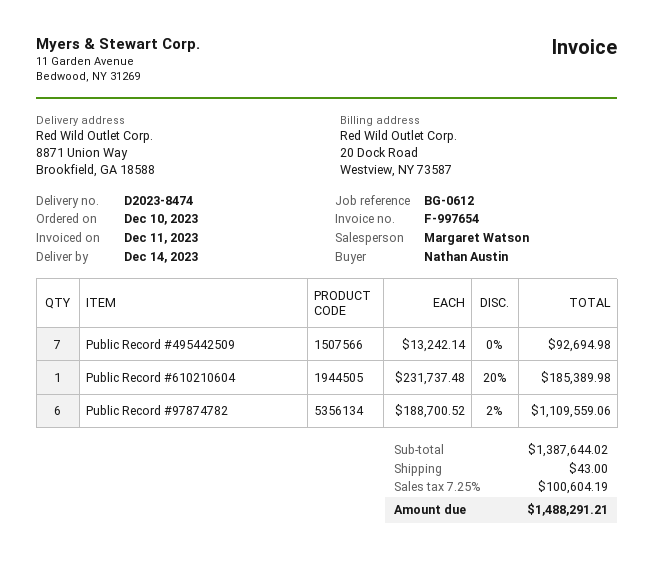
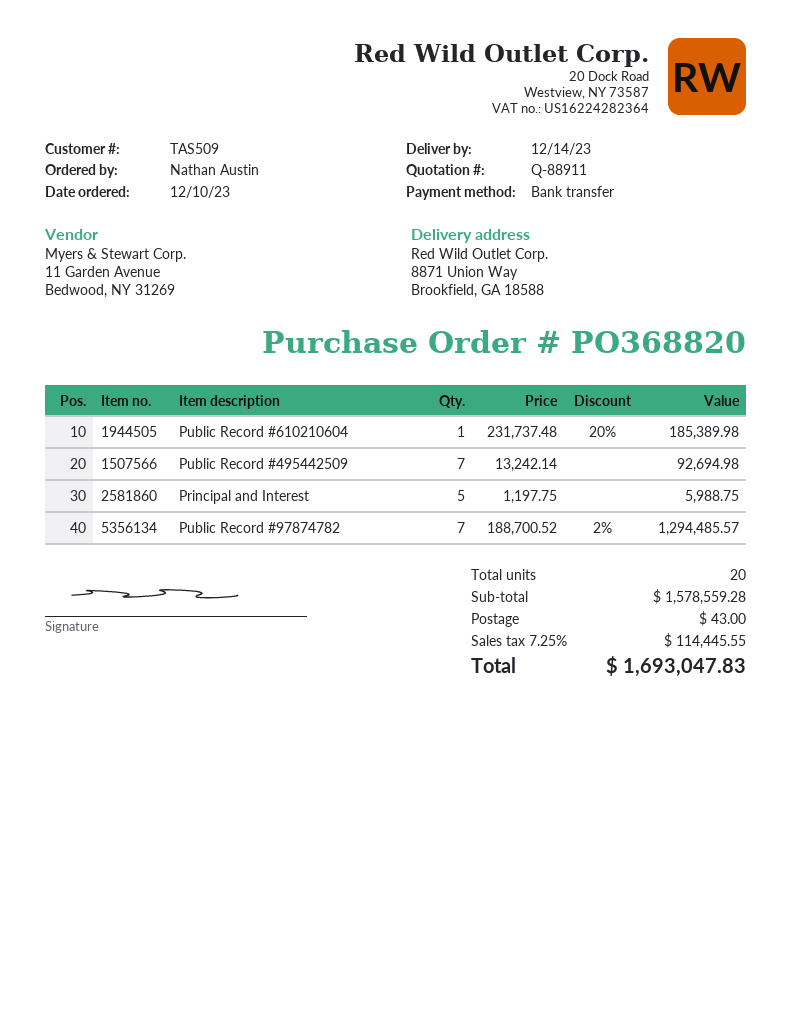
Public Record #97874782: 6 x 188700.52 - 2% = 1109559.06 -> 7 x 188700.52 - 2% = 1294485.57
Principal and Interest: none -> 5 x 1197.75 = 5988.75
subtotal: 1387644.02 -> 1578559.28
tax: 7.25% = 100604.19 -> 7.25% = 114445.55
total: 1488291.21 -> 1693047.83

